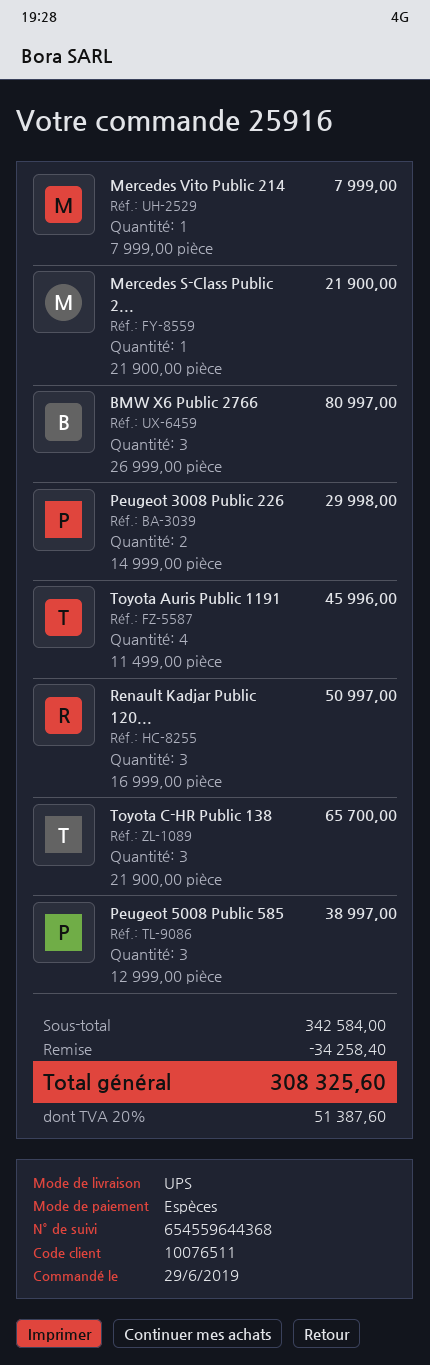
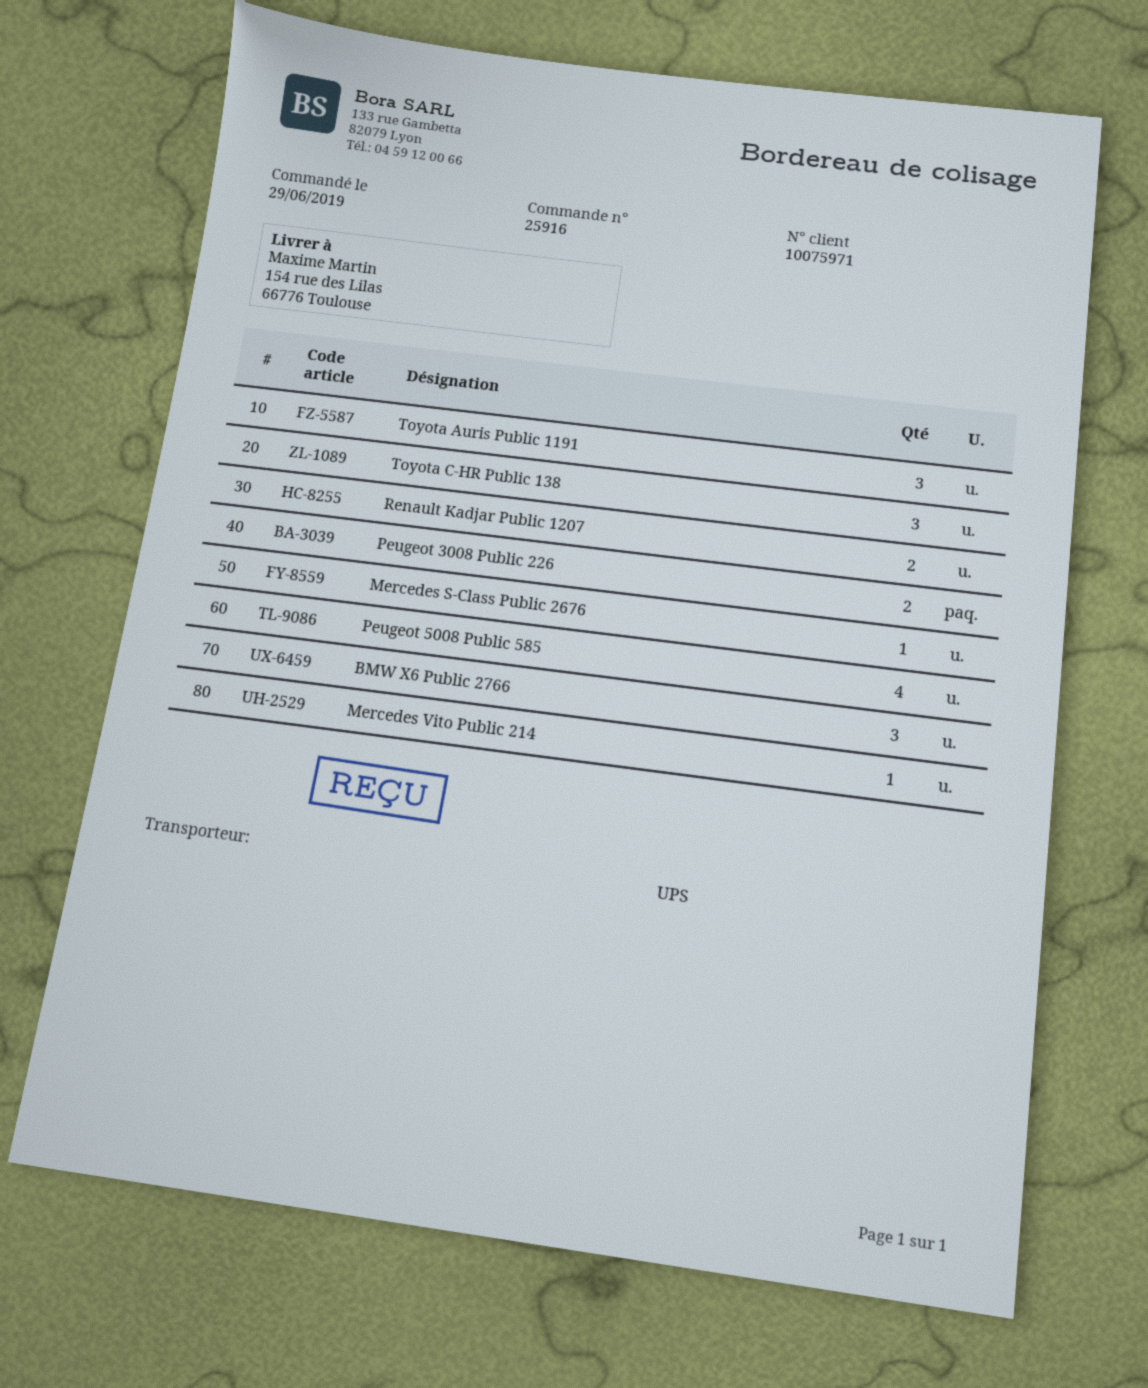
customer number: 10076511 -> 10075971
Toyota Auris Public 1191: 4 -> 3
Renault Kadjar Public 120...: 3 -> 2
Peugeot 5008 Public 585: 3 -> 4

